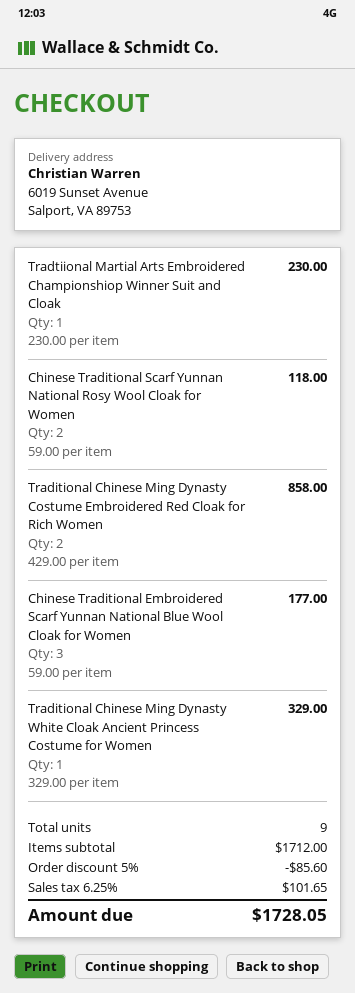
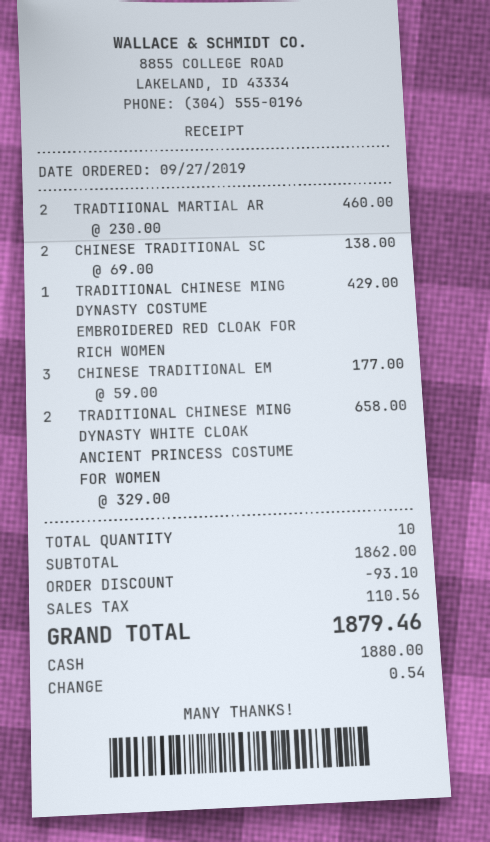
Tradtiional Martial Arts Embroidered Championshiop Winner Suit and Cloak: 1 x 230.00 = 230.00 -> 2 x 230.00 = 460.00
Chinese Traditional Scarf Yunnan National Rosy Wool Cloak for Women: 2 x 59.00 = 118.00 -> 2 x 69.00 = 138.00
Traditional Chinese Ming Dynasty Costume Embroidered Red Cloak for Rich Women: 2 x 429.00 = 858.00 -> 1 x 429.00 = 429.00
Traditional Chinese Ming Dynasty White Cloak Ancient Princess Costume for Women: 1 x 329.00 = 329.00 -> 2 x 329.00 = 658.00
total quantity: 9 -> 10
subtotal: 1712.00 -> 1862.00
discount: 85.60 -> 93.10
tax: 101.65 -> 110.56
total: 1728.05 -> 1879.46

